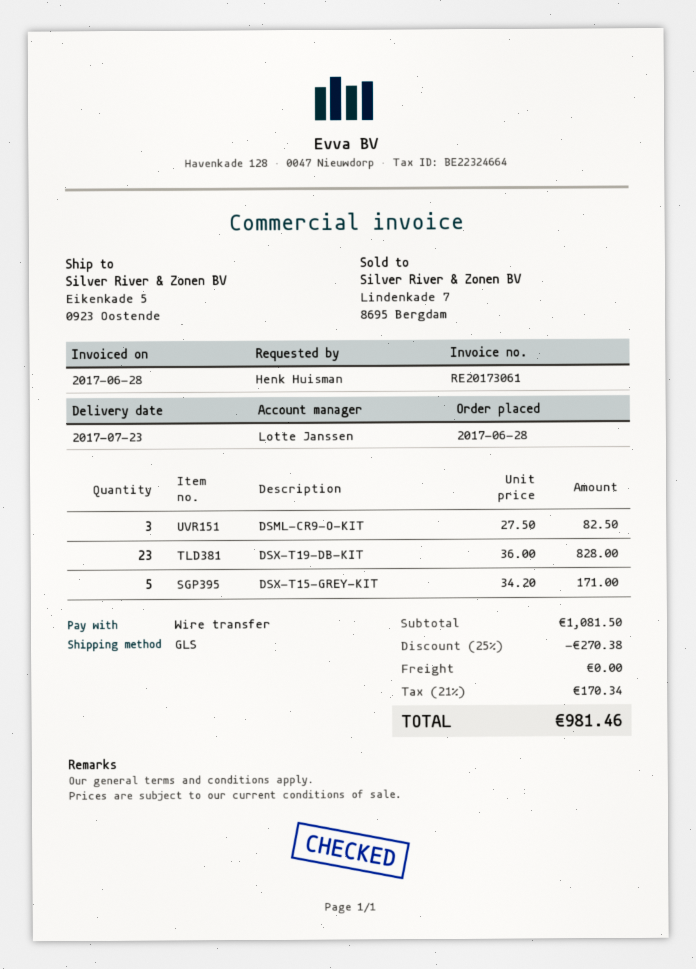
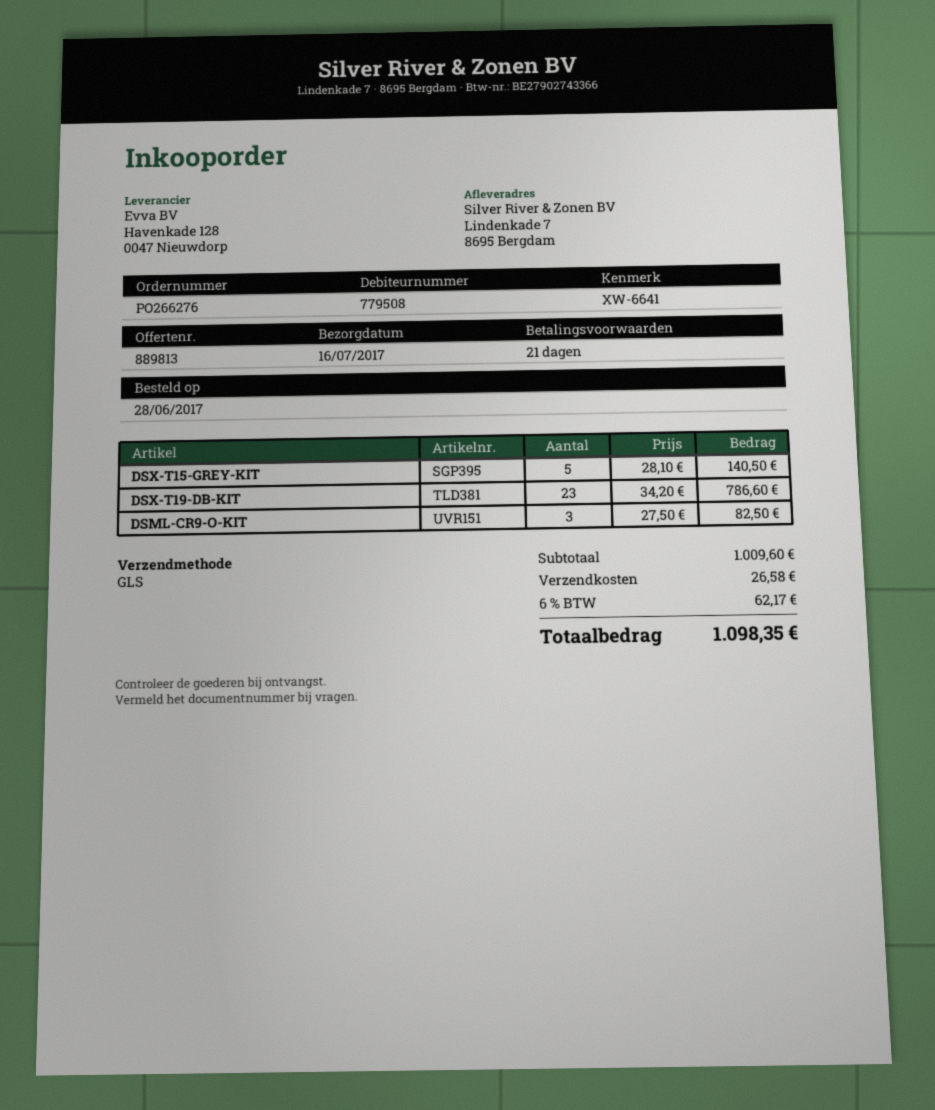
delivery date: 2017-07-23 -> 2017-07-16
ship to: Eikenkade 5, 0923 Oostende -> Lindenkade 7, 8695 Bergdam
DSX-T19-DB-KIT: 23 x 36.00 = 828.00 -> 23 x 34.20 = 786.60
DSX-T15-GREY-KIT: 5 x 34.20 = 171.00 -> 5 x 28.10 = 140.50
subtotal: 1081.50 -> 1009.60
discount: 25% = 270.38 -> none
shipping: 0.00 -> 26.58
tax: 21% = 170.34 -> 6% = 62.17
total: 981.46 -> 1098.35

